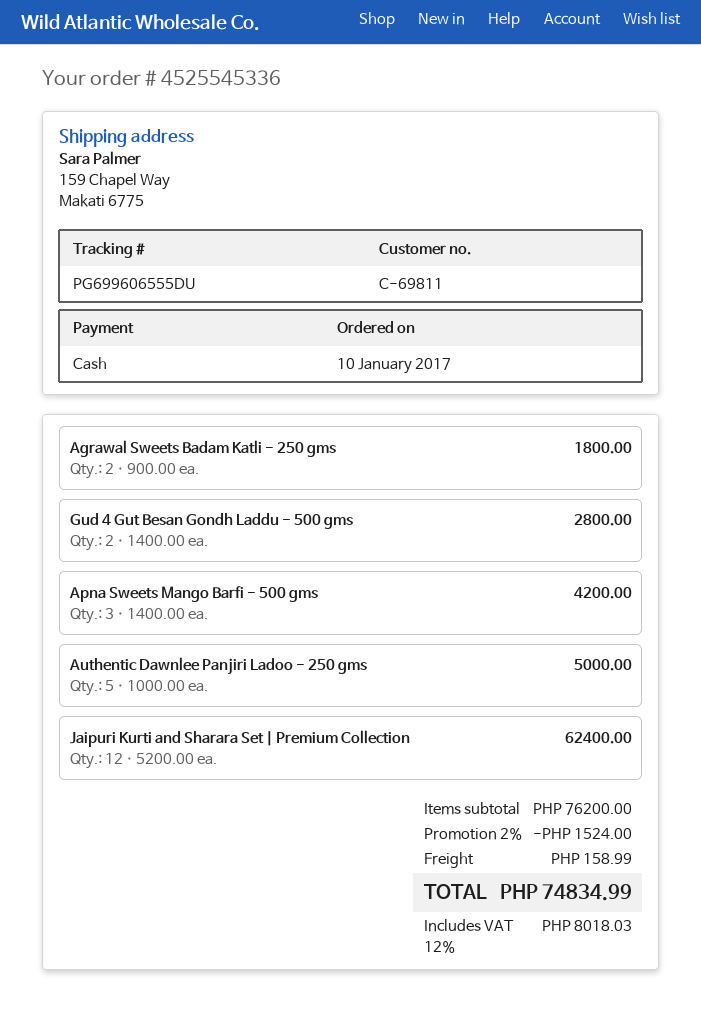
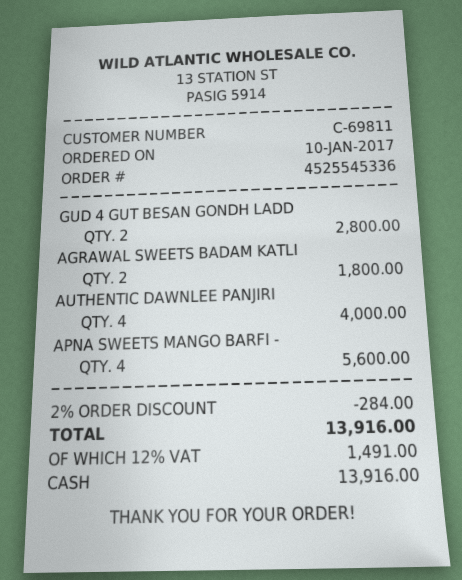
Apna Sweets Mango Barfi - 500 gms: 3 for 4200.00 -> 4 for 5600.00
Authentic Dawnlee Panjiri Ladoo - 250 gms: 5 for 5000.00 -> 4 for 4000.00
Jaipuri Kurti and Sharara Set | Premium Collection: 12 for 62400.00 -> none
discount: 2% = 1524.00 -> 2% = 284.00
shipping: 158.99 -> none
tax: 12% = 8018.03 -> 12% = 1491.00
total: 74834.99 -> 13916.00

